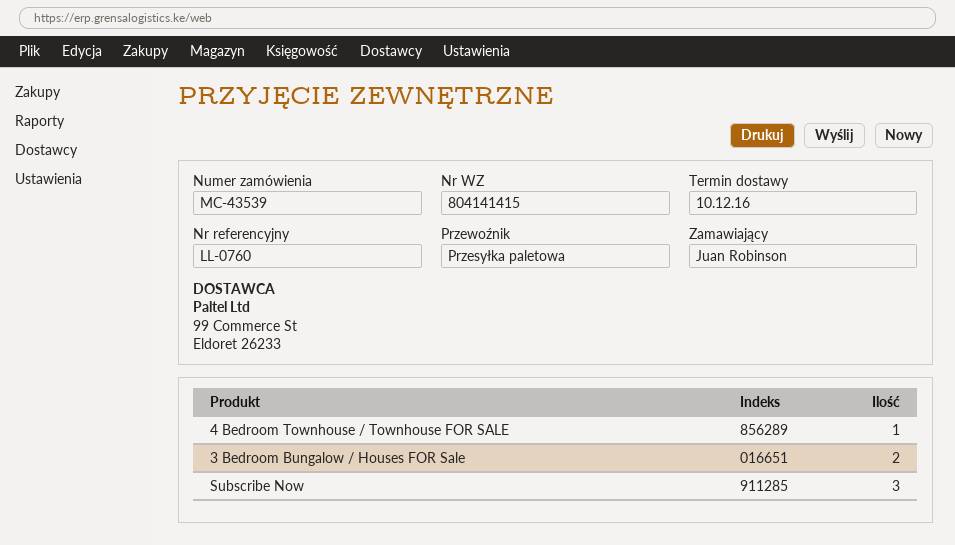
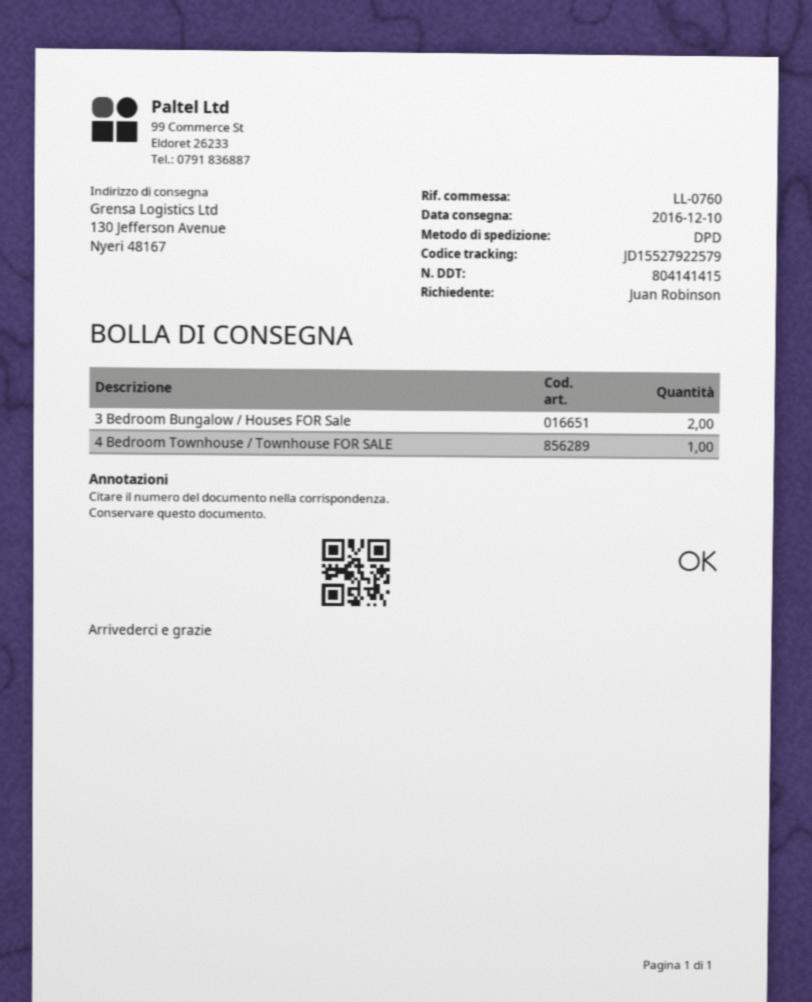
shipping method: pallet freight -> DPD
Subscribe Now: 3 -> none

